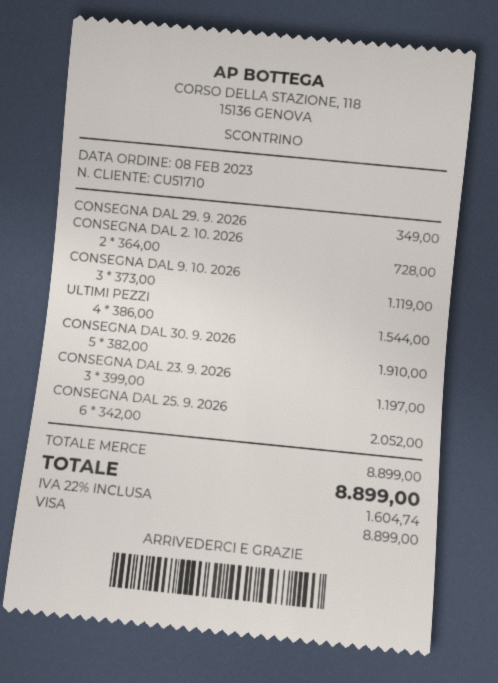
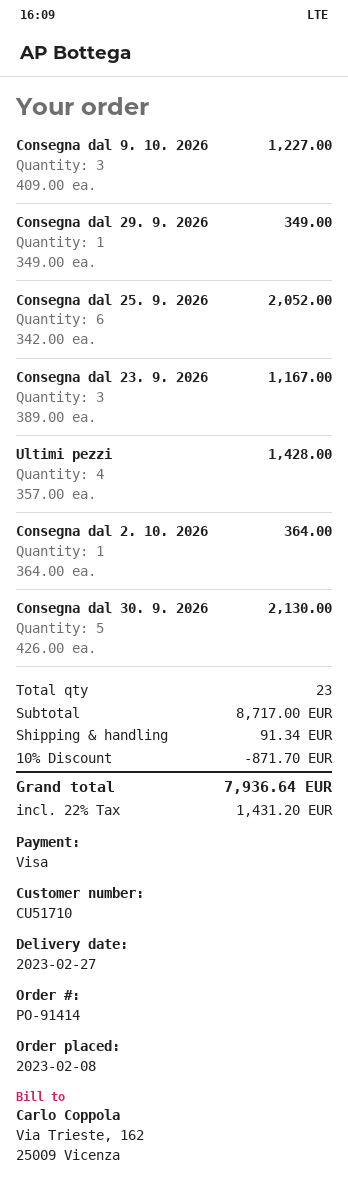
CONSEGNA DAL 2. 10. 2026: 2 x 364.00 = 728.00 -> 1 x 364.00 = 364.00
CONSEGNA DAL 9. 10. 2026: 3 x 373.00 = 1119.00 -> 3 x 409.00 = 1227.00
ULTIMI PEZZI: 4 x 386.00 = 1544.00 -> 4 x 357.00 = 1428.00
CONSEGNA DAL 30. 9. 2026: 5 x 382.00 = 1910.00 -> 5 x 426.00 = 2130.00
CONSEGNA DAL 23. 9. 2026: 3 x 399.00 = 1197.00 -> 3 x 389.00 = 1167.00
subtotal: 8899.00 -> 8717.00
discount: none -> 10% = 871.70
shipping: none -> 91.34
tax: 22% = 1604.74 -> 22% = 1431.20
total: 8899.00 -> 7936.64

